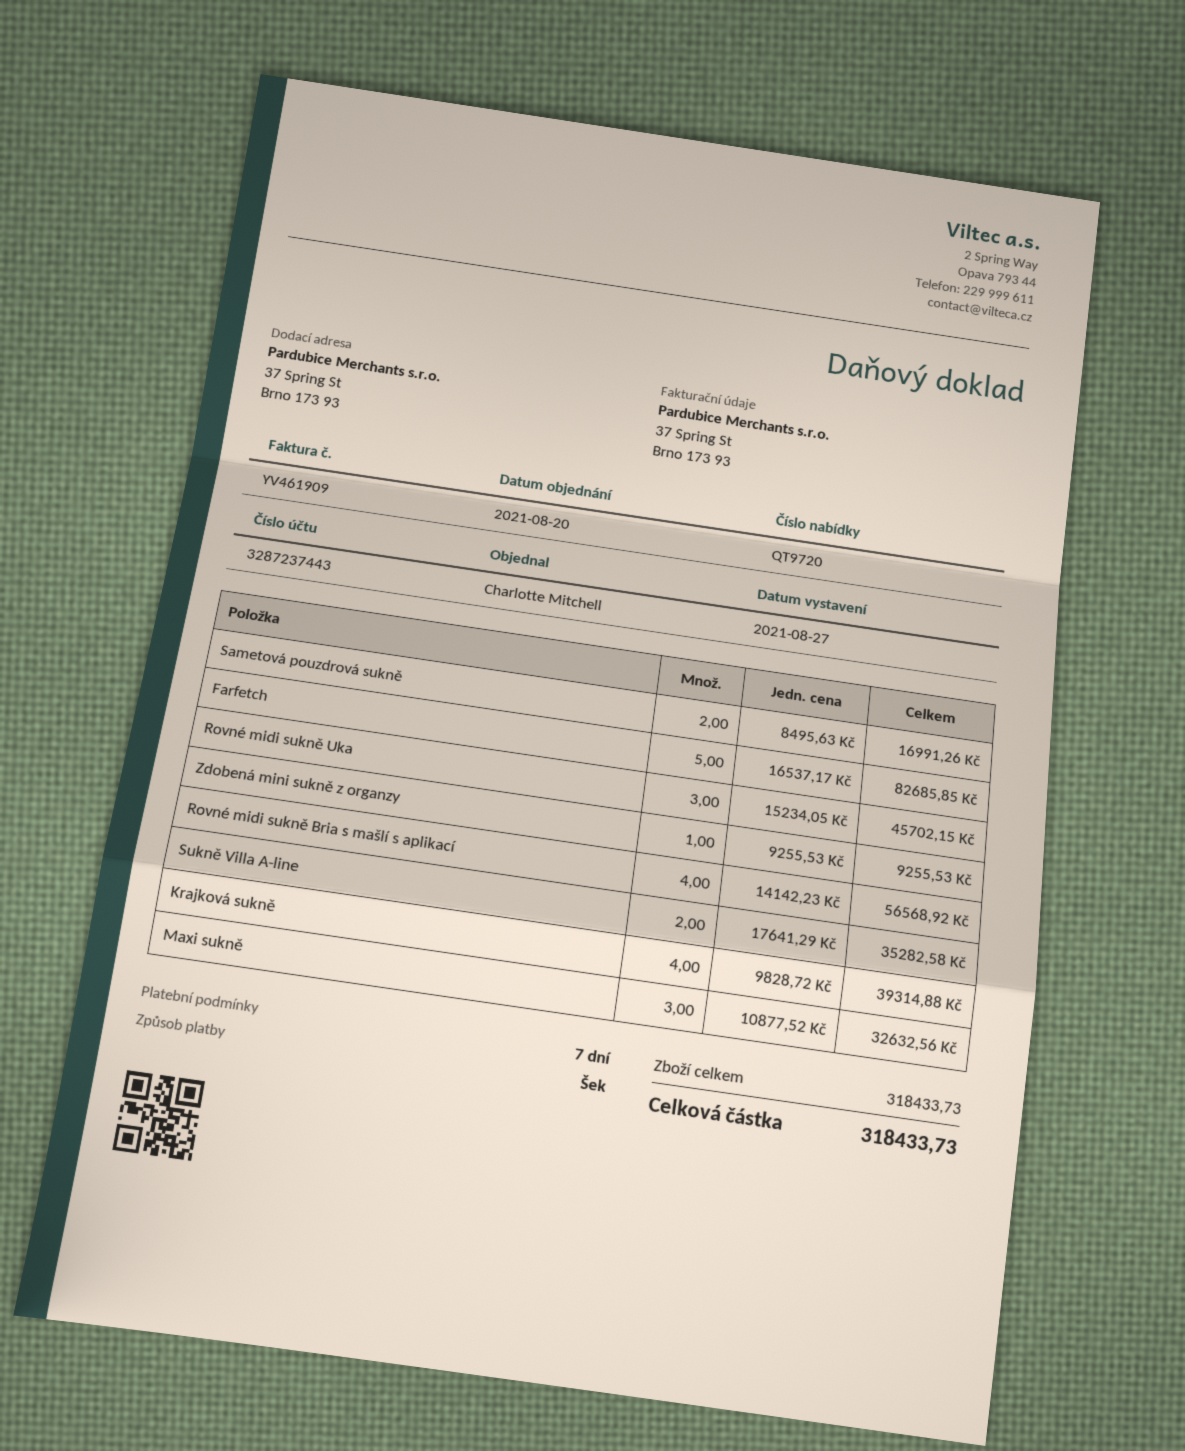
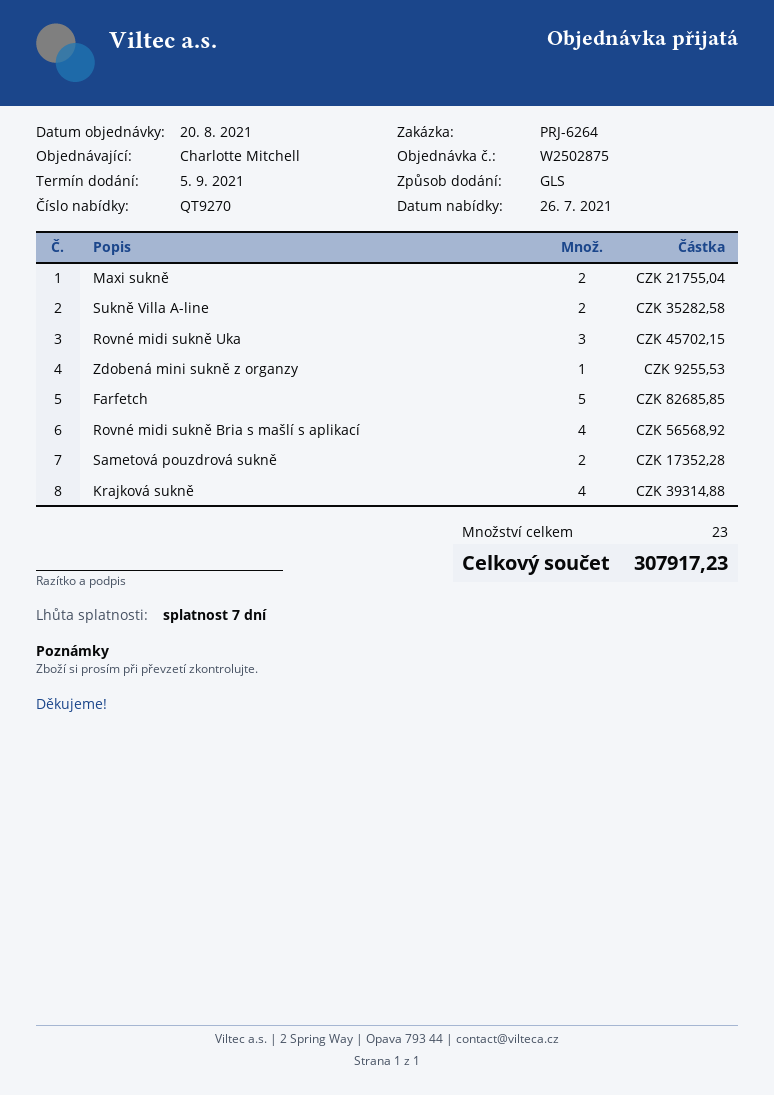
quote number: QT9720 -> QT9270
Sametová pouzdrová sukně: 2 for 16991.26 -> 2 for 17352.28
Maxi sukně: 3 for 32632.56 -> 2 for 21755.04
total: 318433.73 -> 307917.23

